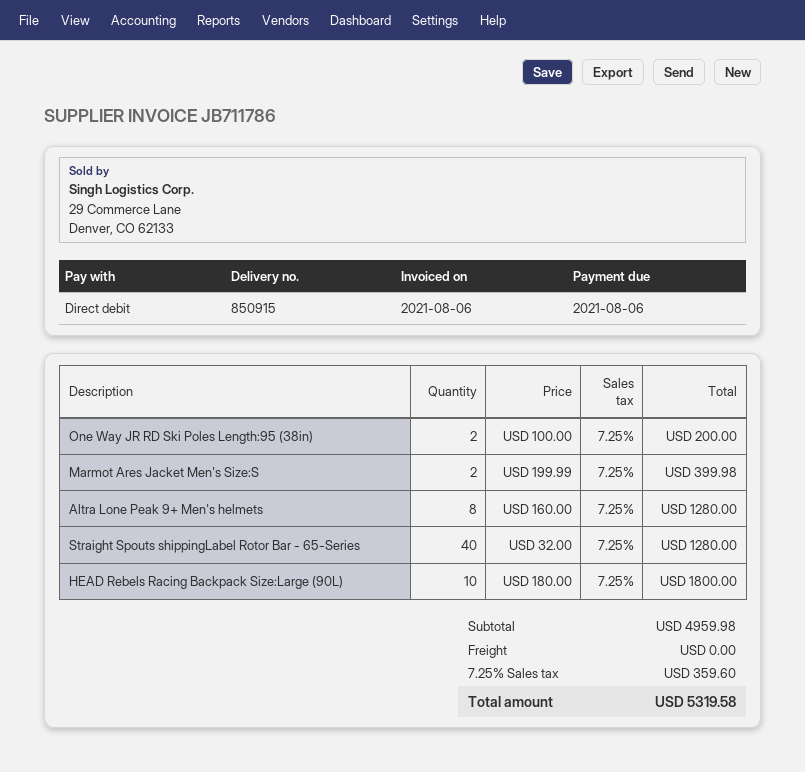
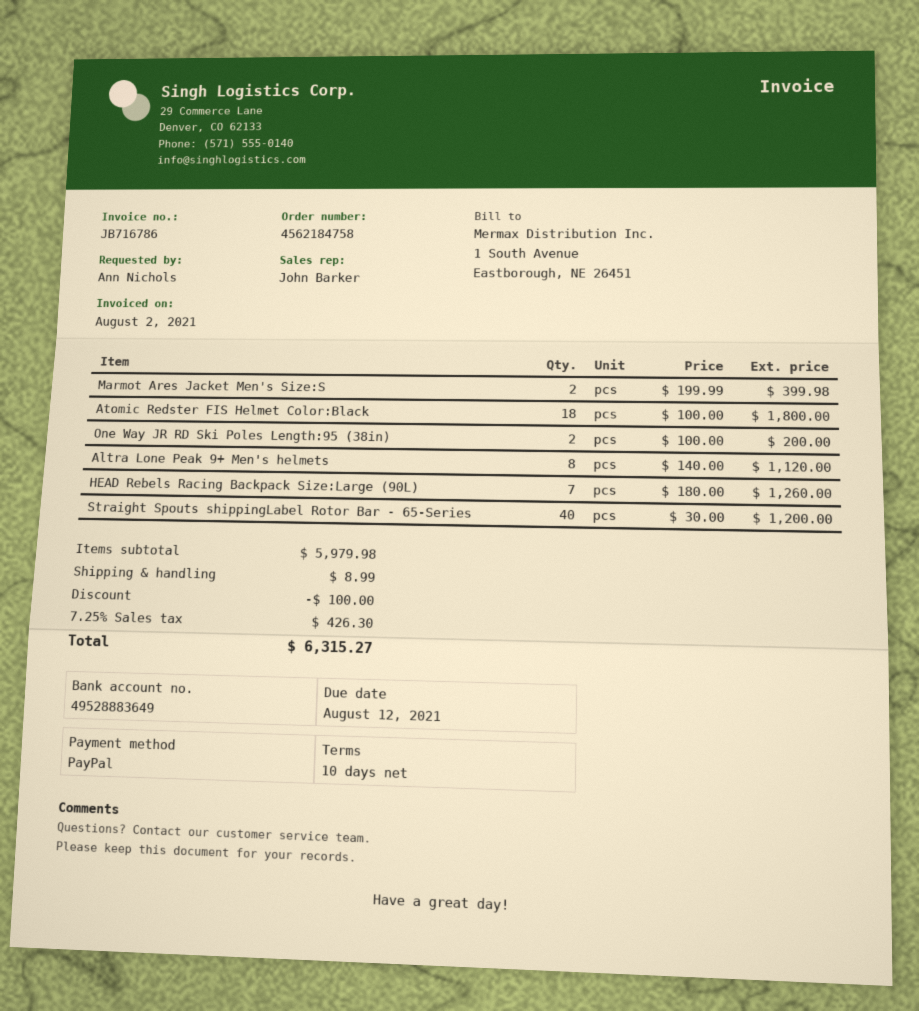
invoice number: JB711786 -> JB716786
invoice date: 2021-08-06 -> 2021-08-02
due date: 2021-08-06 -> 2021-08-12
payment method: direct debit -> PayPal
Altra Lone Peak 9+ Men's helmets: 8 x 160.00 = 1280.00 -> 8 x 140.00 = 1120.00
Straight Spouts shippingLabel Rotor Bar - 65-Series: 40 x 32.00 = 1280.00 -> 40 x 30.00 = 1200.00
HEAD Rebels Racing Backpack Size:Large (90L): 10 x 180.00 = 1800.00 -> 7 x 180.00 = 1260.00
Atomic Redster FIS Helmet Color:Black: none -> 18 x 100.00 = 1800.00
subtotal: 4959.98 -> 5979.98
discount: none -> 100.00
shipping: 0.00 -> 8.99
tax: 7.25% = 359.60 -> 7.25% = 426.30
total: 5319.58 -> 6315.27

